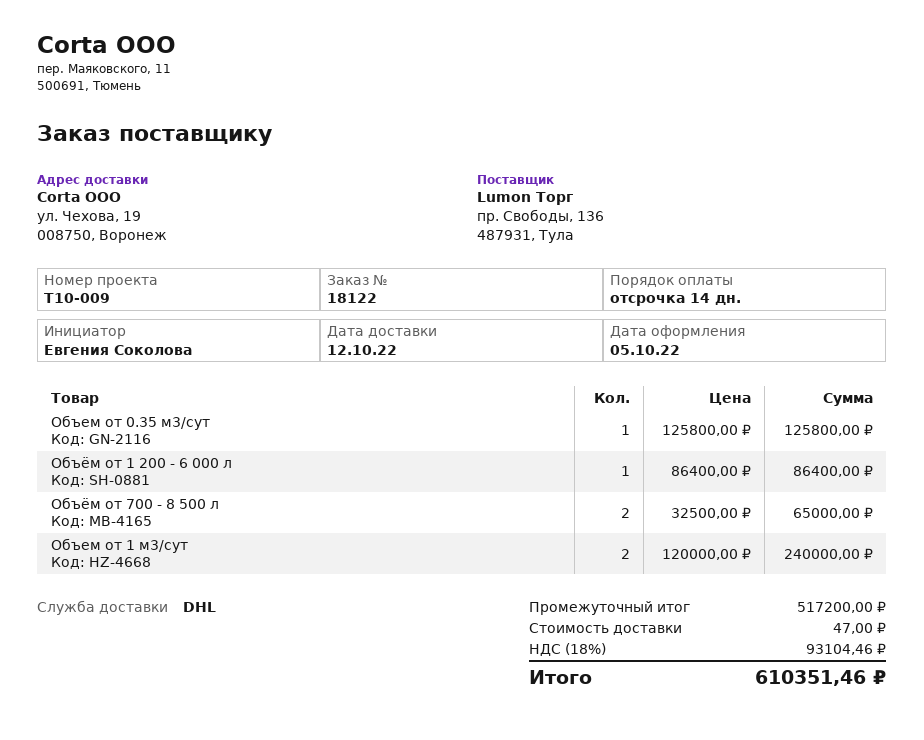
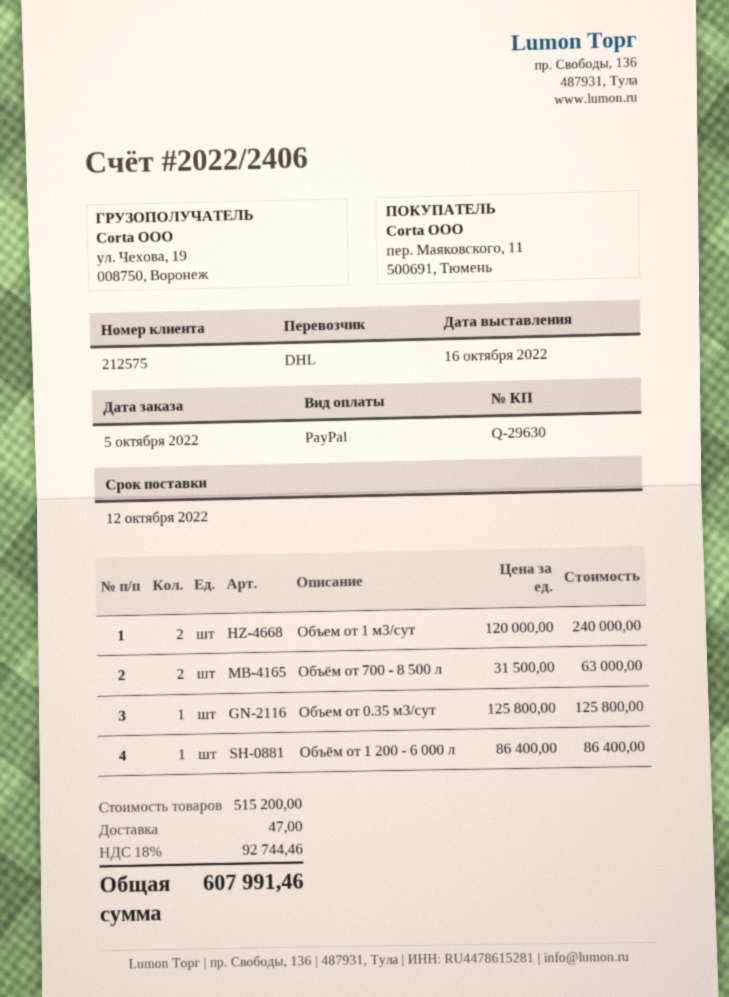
Объём от 700 - 8 500 л: 2 x 32500.00 = 65000.00 -> 2 x 31500.00 = 63000.00
subtotal: 517200.00 -> 515200.00
tax: 18% = 93104.46 -> 18% = 92744.46
total: 610351.46 -> 607991.46

